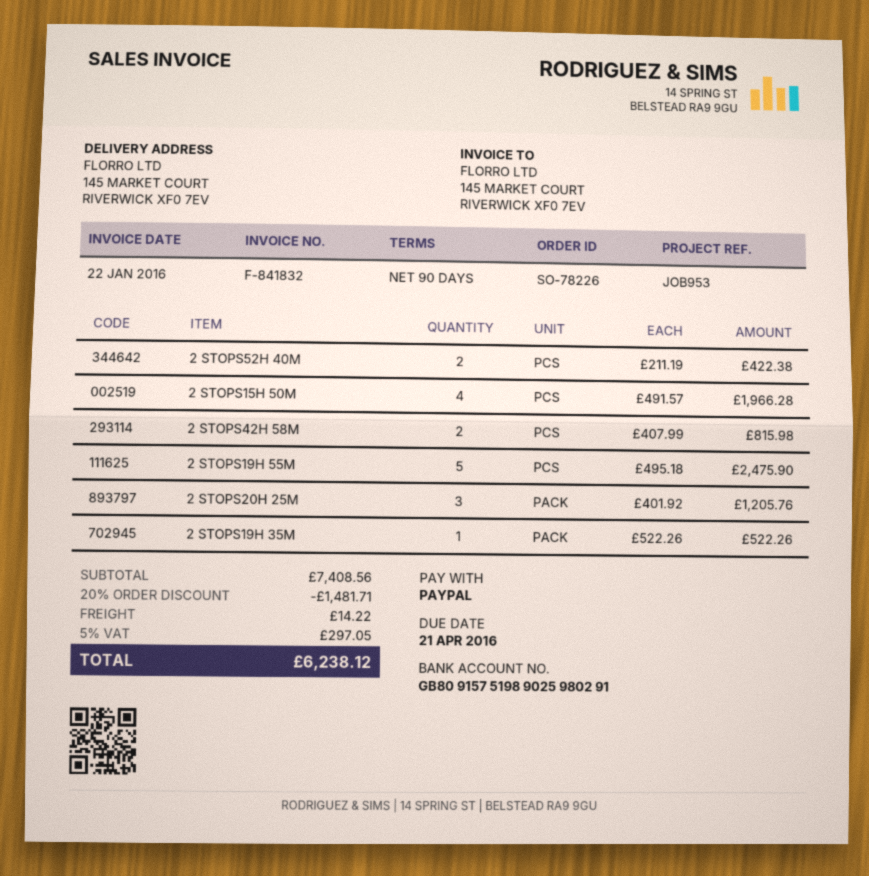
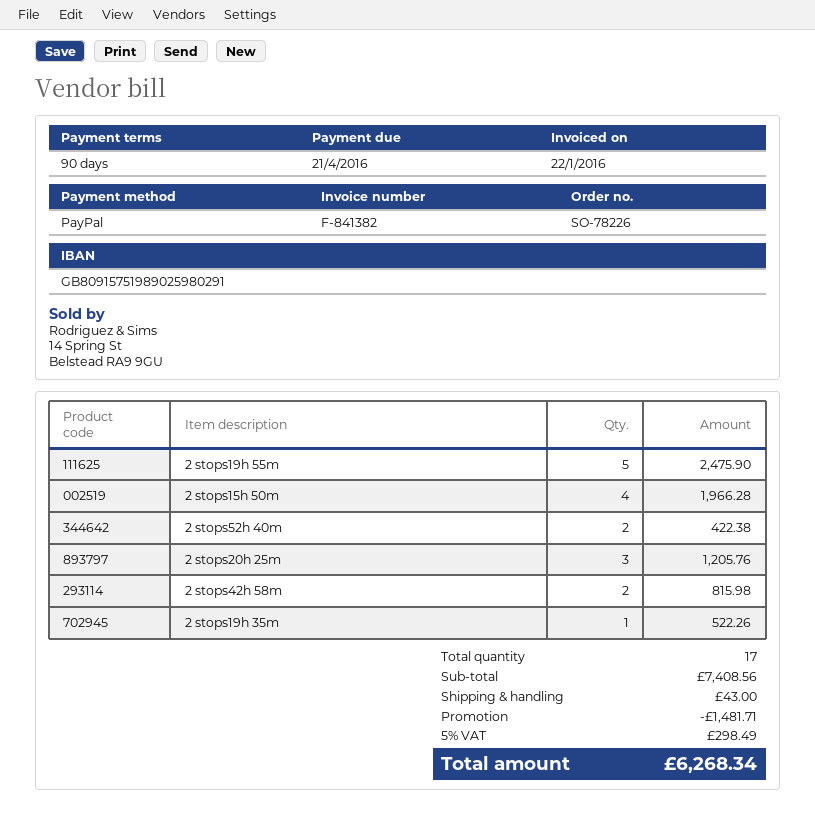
invoice number: F-841832 -> F-841382
shipping: 14.22 -> 43.00
tax: 5% = 297.05 -> 5% = 298.49
total: 6238.12 -> 6268.34

